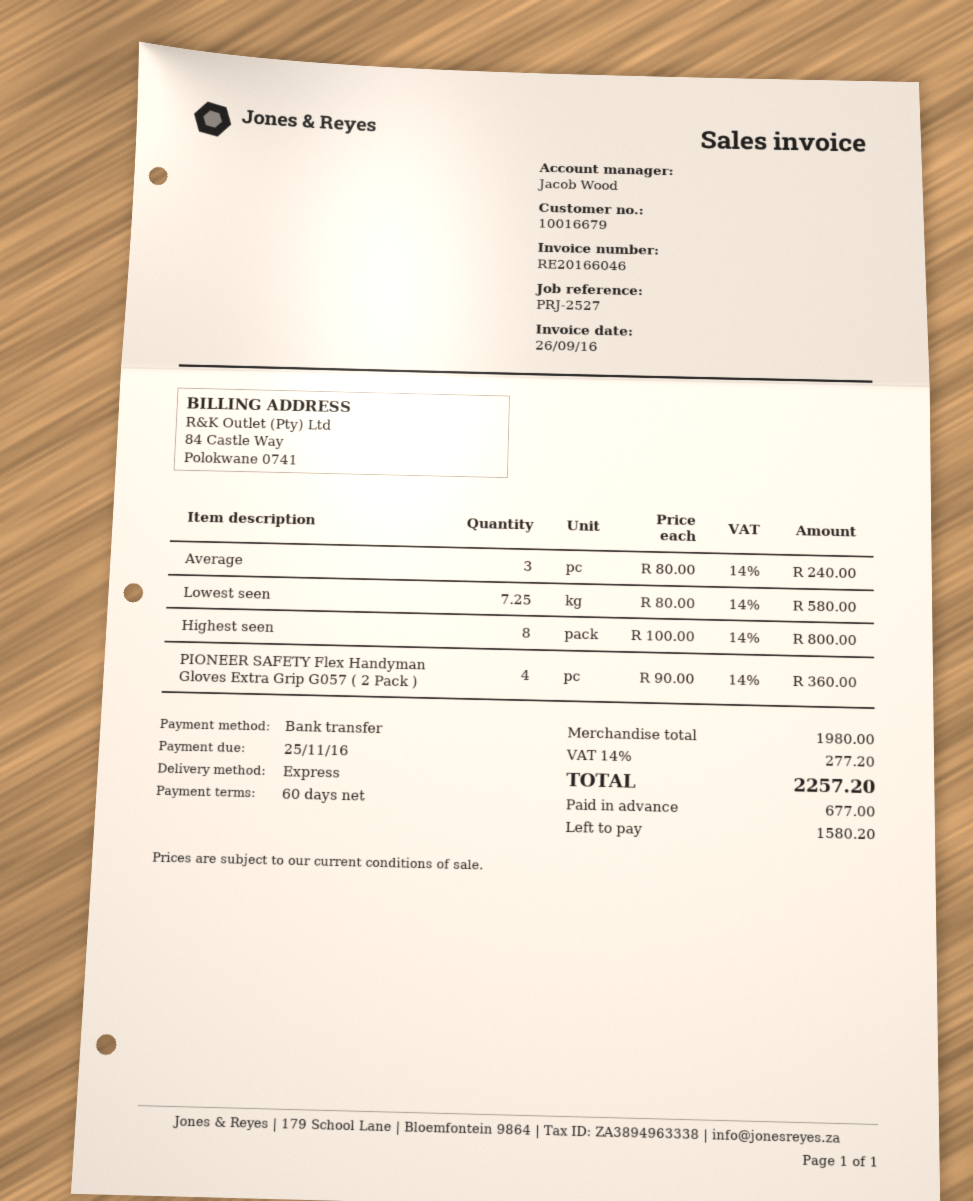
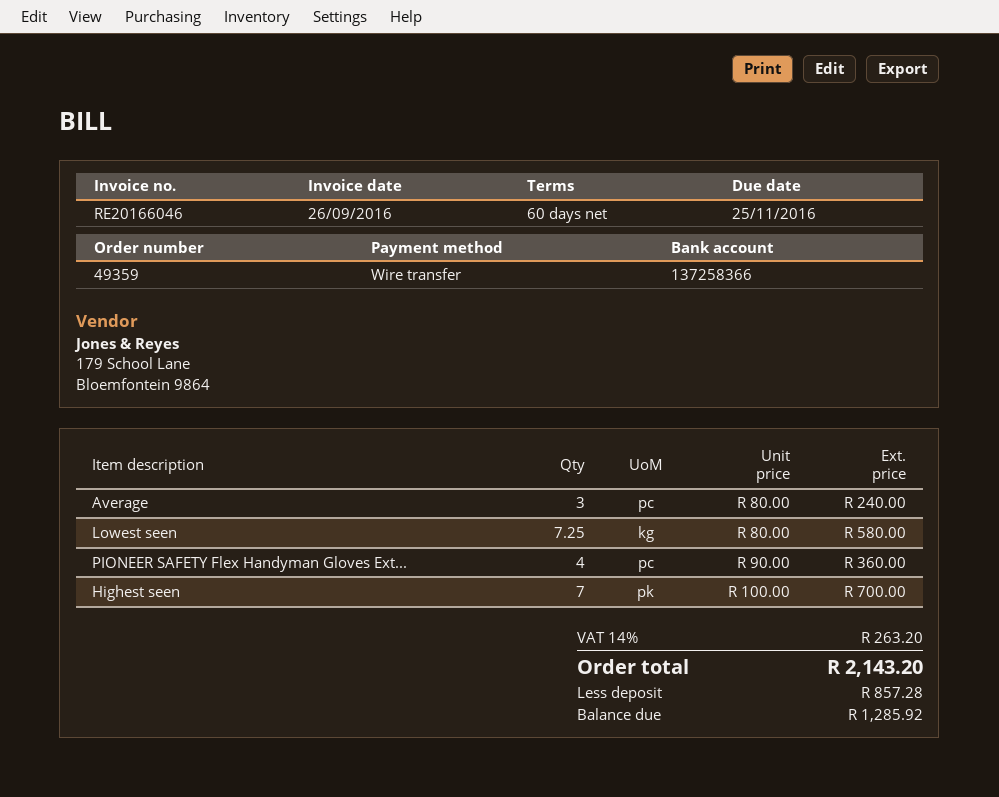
Highest seen: 8 x 100.00 = 800.00 -> 7 x 100.00 = 700.00
tax: 14% = 277.20 -> 14% = 263.20
total: 2257.20 -> 2143.20
deposit: 677.00 -> 857.28
balance: 1580.20 -> 1285.92

